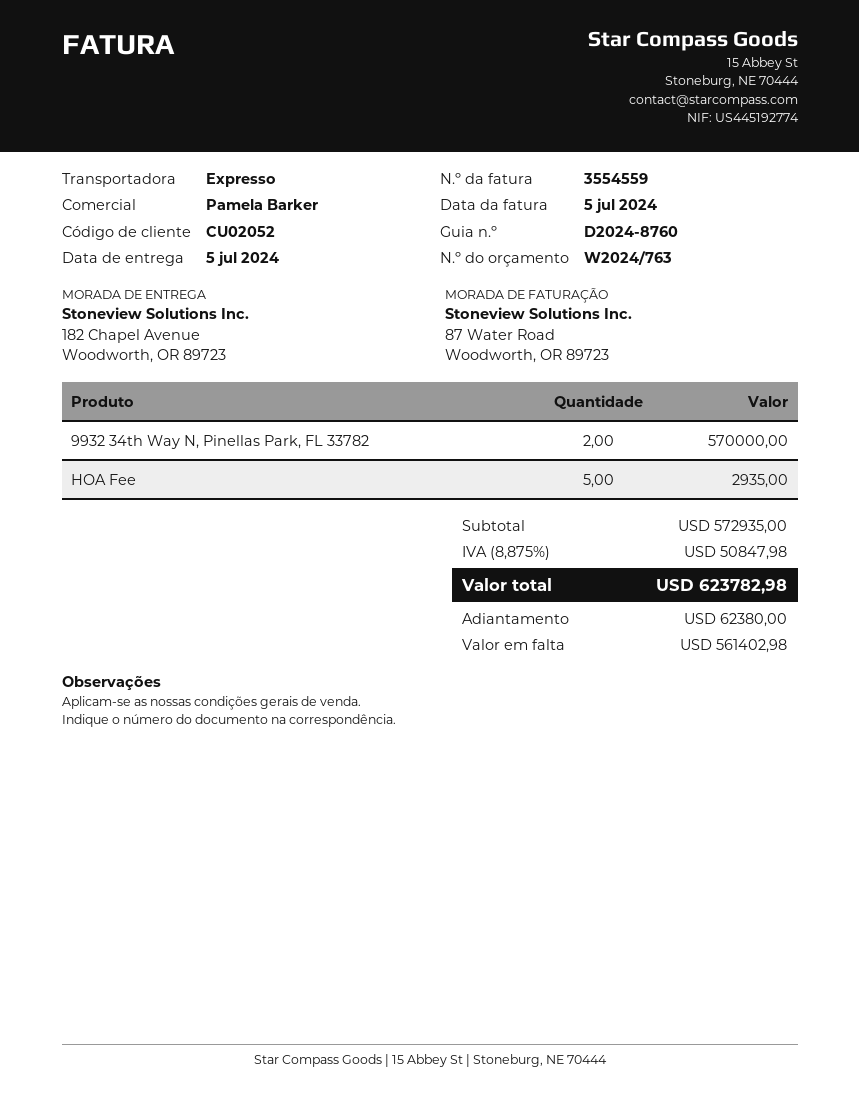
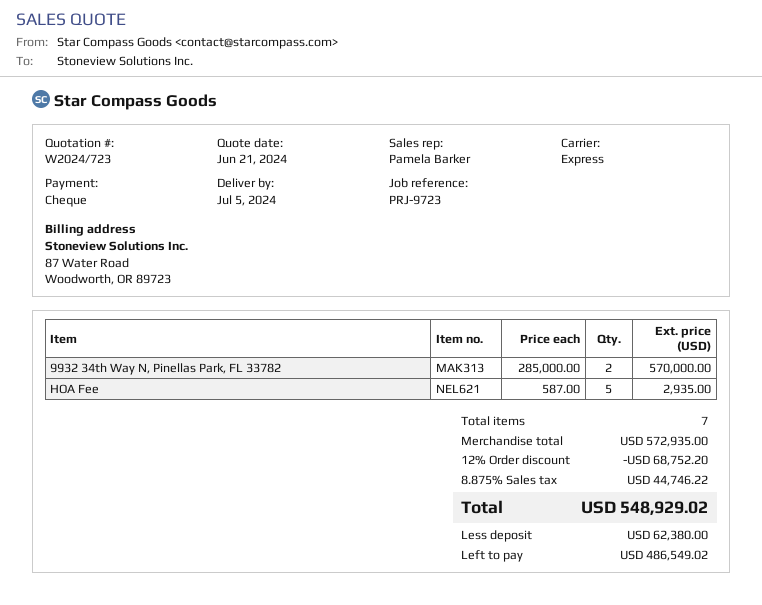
quote number: W2024/763 -> W2024/723
discount: none -> 12% = 68752.20
tax: 8.875% = 50847.98 -> 8.875% = 44746.22
total: 623782.98 -> 548929.02
balance: 561402.98 -> 486549.02

